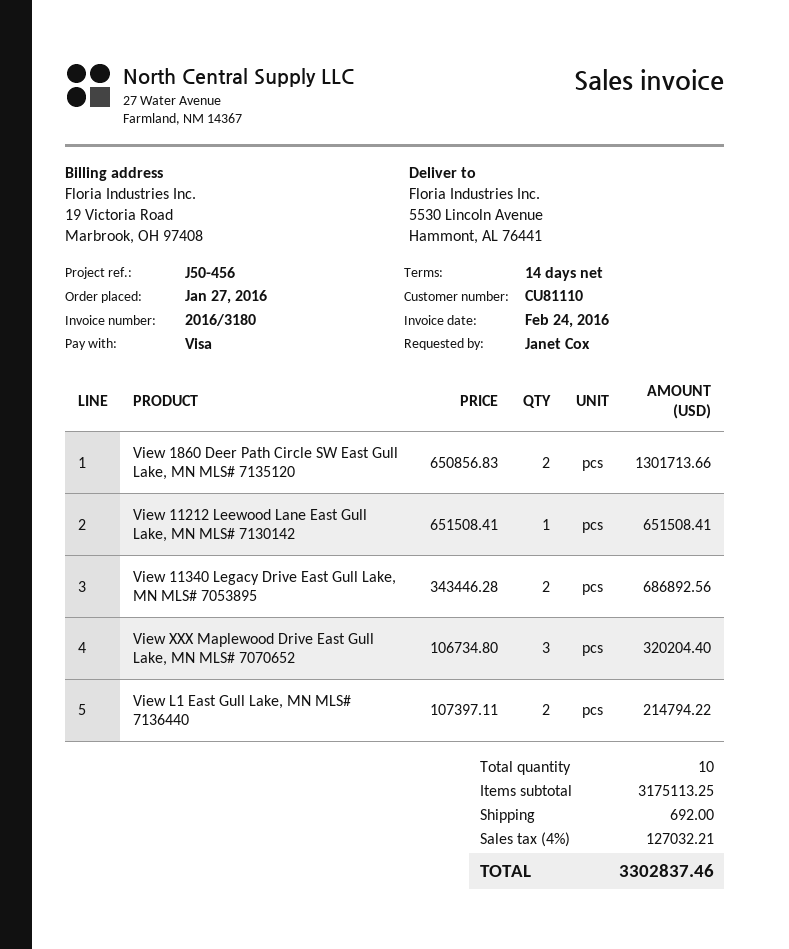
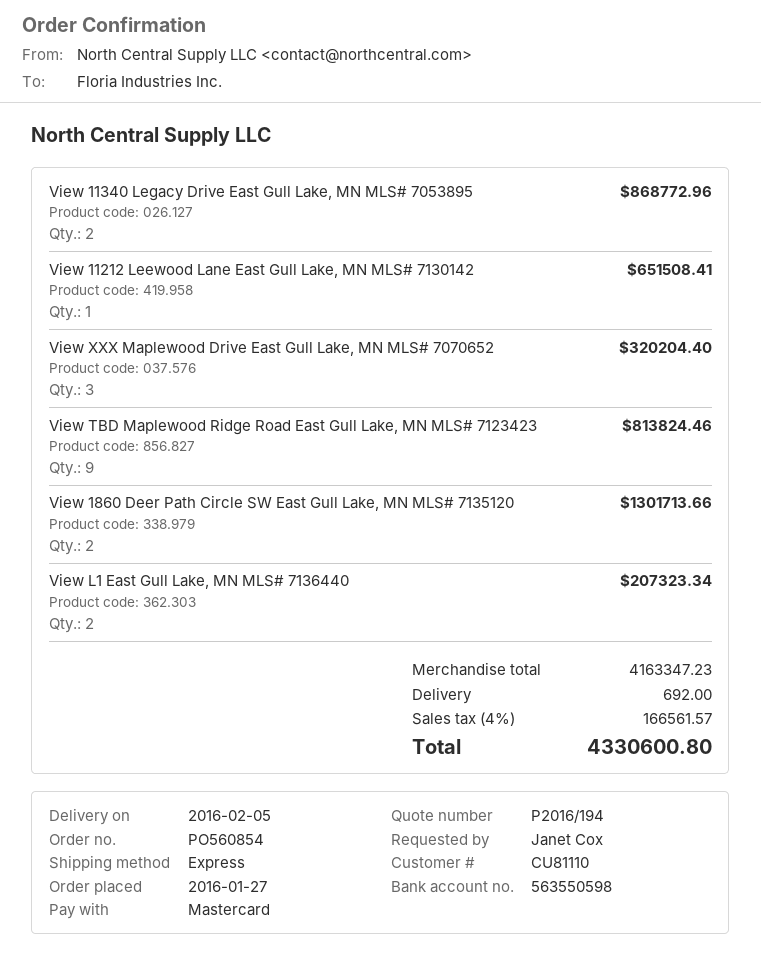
payment method: Visa -> Mastercard
View 11340 Legacy Drive East Gull Lake, MN MLS# 7053895: 2 for 686892.56 -> 2 for 868772.96
View L1 East Gull Lake, MN MLS# 7136440: 2 for 214794.22 -> 2 for 207323.34
View TBD Maplewood Ridge Road East Gull Lake, MN MLS# 7123423: none -> 9 for 813824.46
subtotal: 3175113.25 -> 4163347.23
tax: 4% = 127032.21 -> 4% = 166561.57
total: 3302837.46 -> 4330600.80

